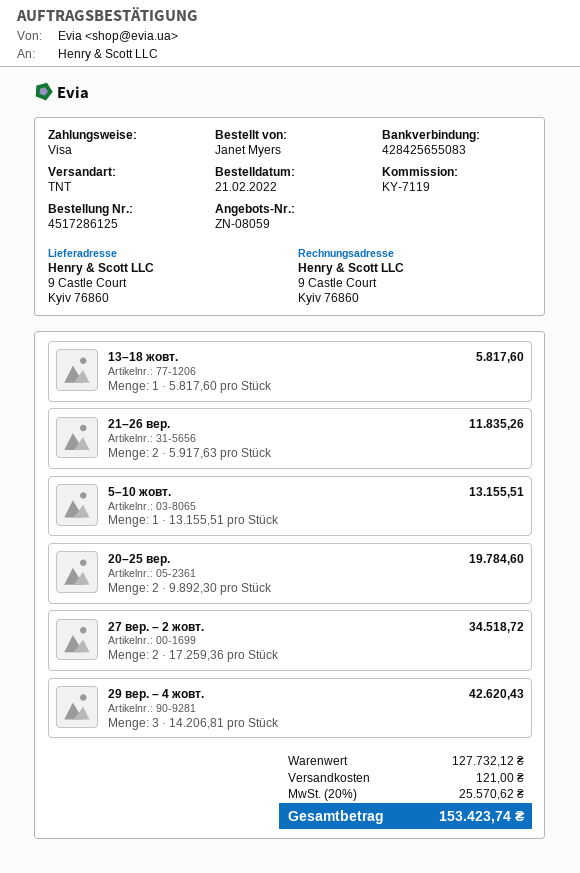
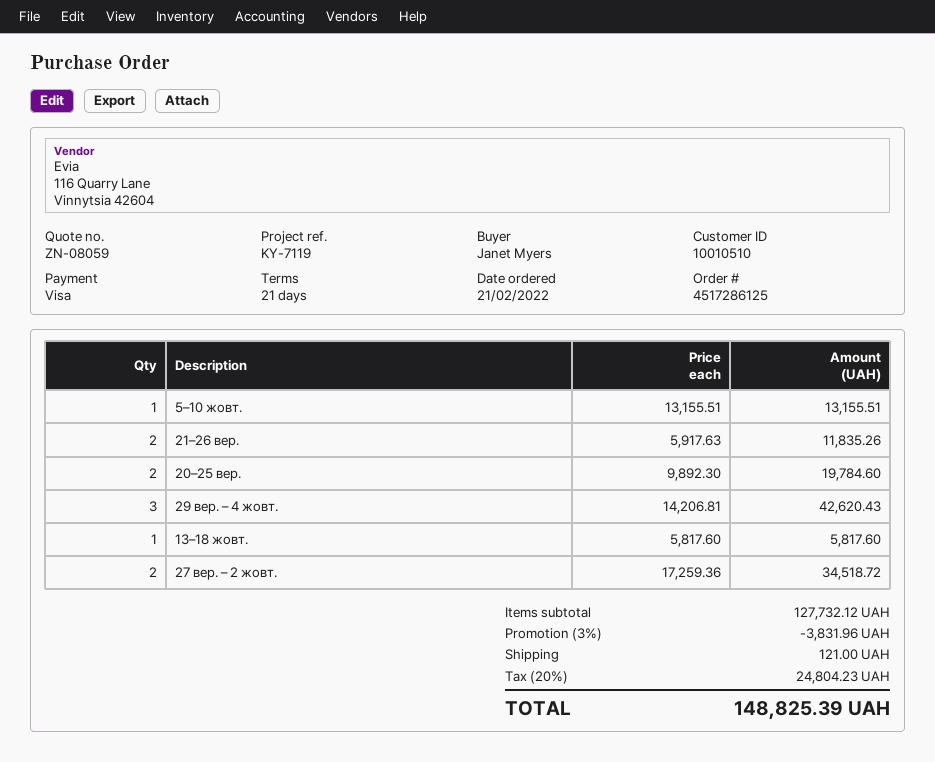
discount: none -> 3% = 3831.96
tax: 20% = 25570.62 -> 20% = 24804.23
total: 153423.74 -> 148825.39

